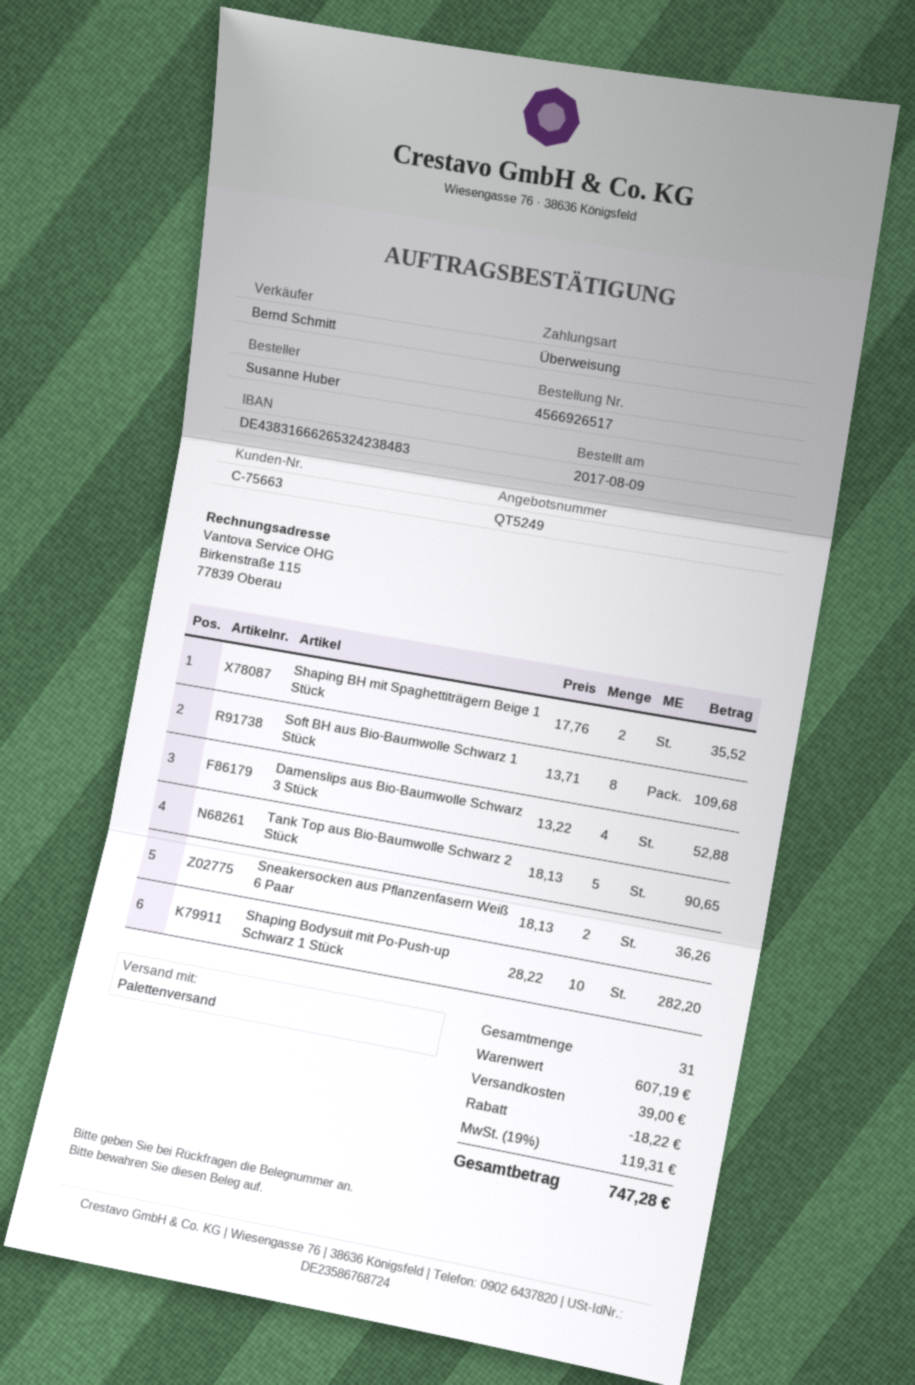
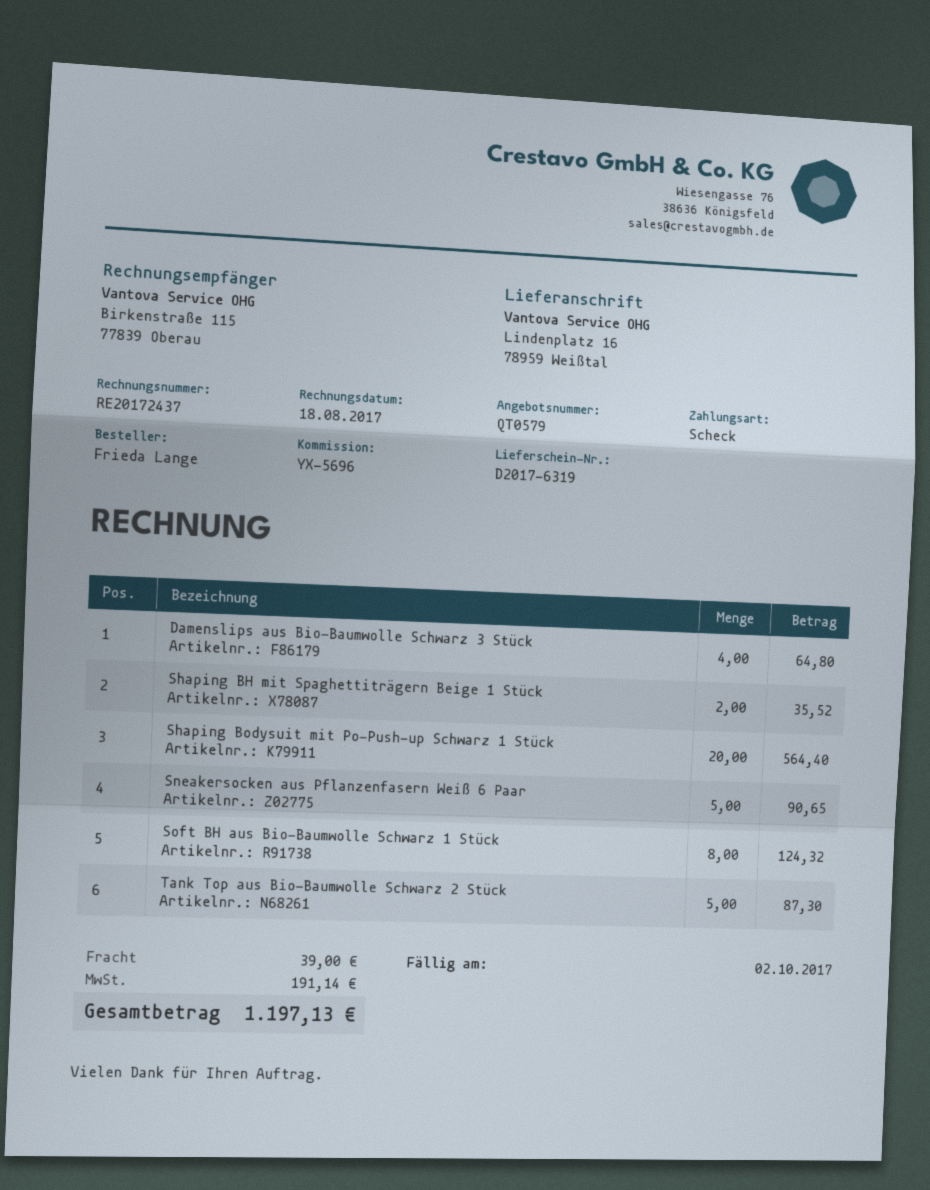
quote number: QT5249 -> QT0579
ordered by: Susanne Huber -> Frieda Lange
payment method: bank transfer -> cheque
Soft BH aus Bio-Baumwolle Schwarz 1 Stück: 8 for 109.68 -> 8 for 124.32
Damenslips aus Bio-Baumwolle Schwarz 3 Stück: 4 for 52.88 -> 4 for 64.80
Tank Top aus Bio-Baumwolle Schwarz 2 Stück: 5 for 90.65 -> 5 for 87.30
Sneakersocken aus Pflanzenfasern Weiß 6 Paar: 2 for 36.26 -> 5 for 90.65
Shaping Bodysuit mit Po-Push-up Schwarz 1 Stück: 10 for 282.20 -> 20 for 564.40
discount: 18.22 -> none
tax: 119.31 -> 191.14
total: 747.28 -> 1197.13

